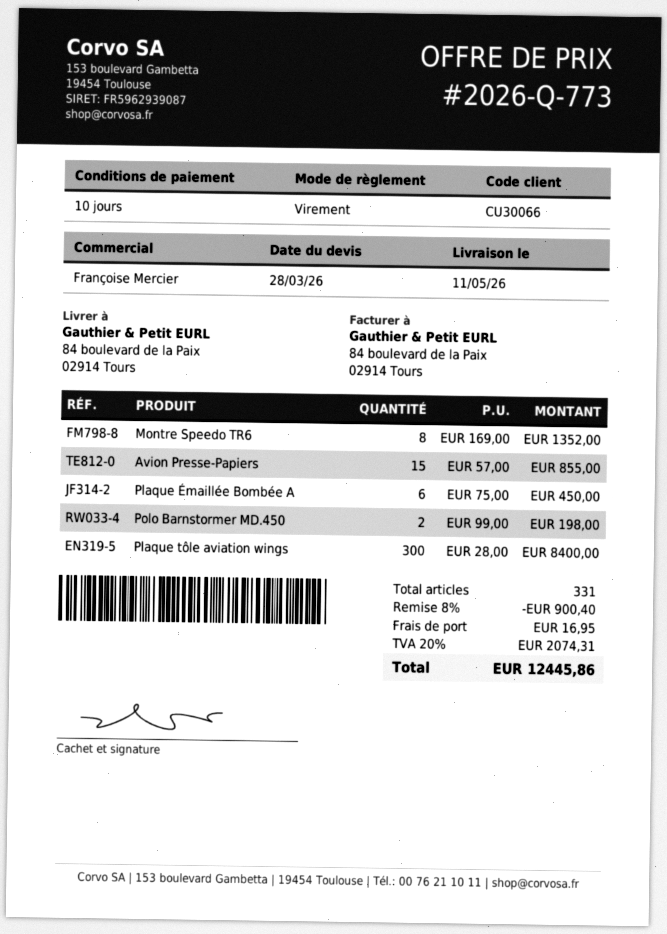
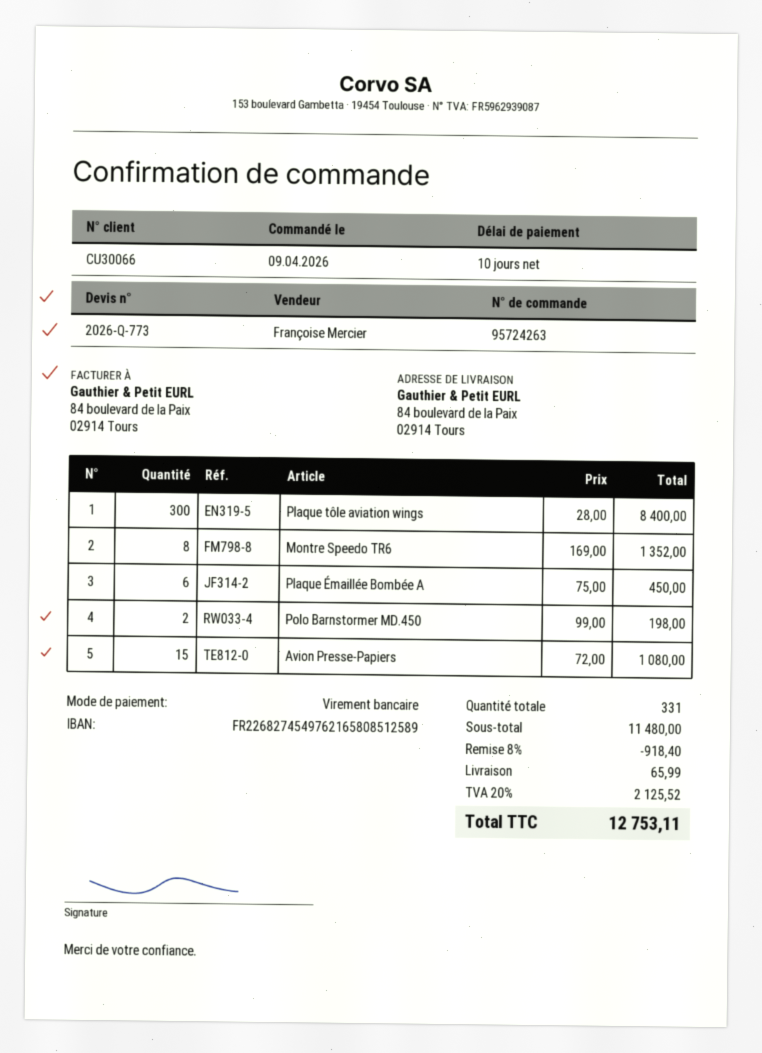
Avion Presse-Papiers: 15 x 57.00 = 855.00 -> 15 x 72.00 = 1080.00
discount: 8% = 900.40 -> 8% = 918.40
shipping: 16.95 -> 65.99
tax: 20% = 2074.31 -> 20% = 2125.52
total: 12445.86 -> 12753.11

